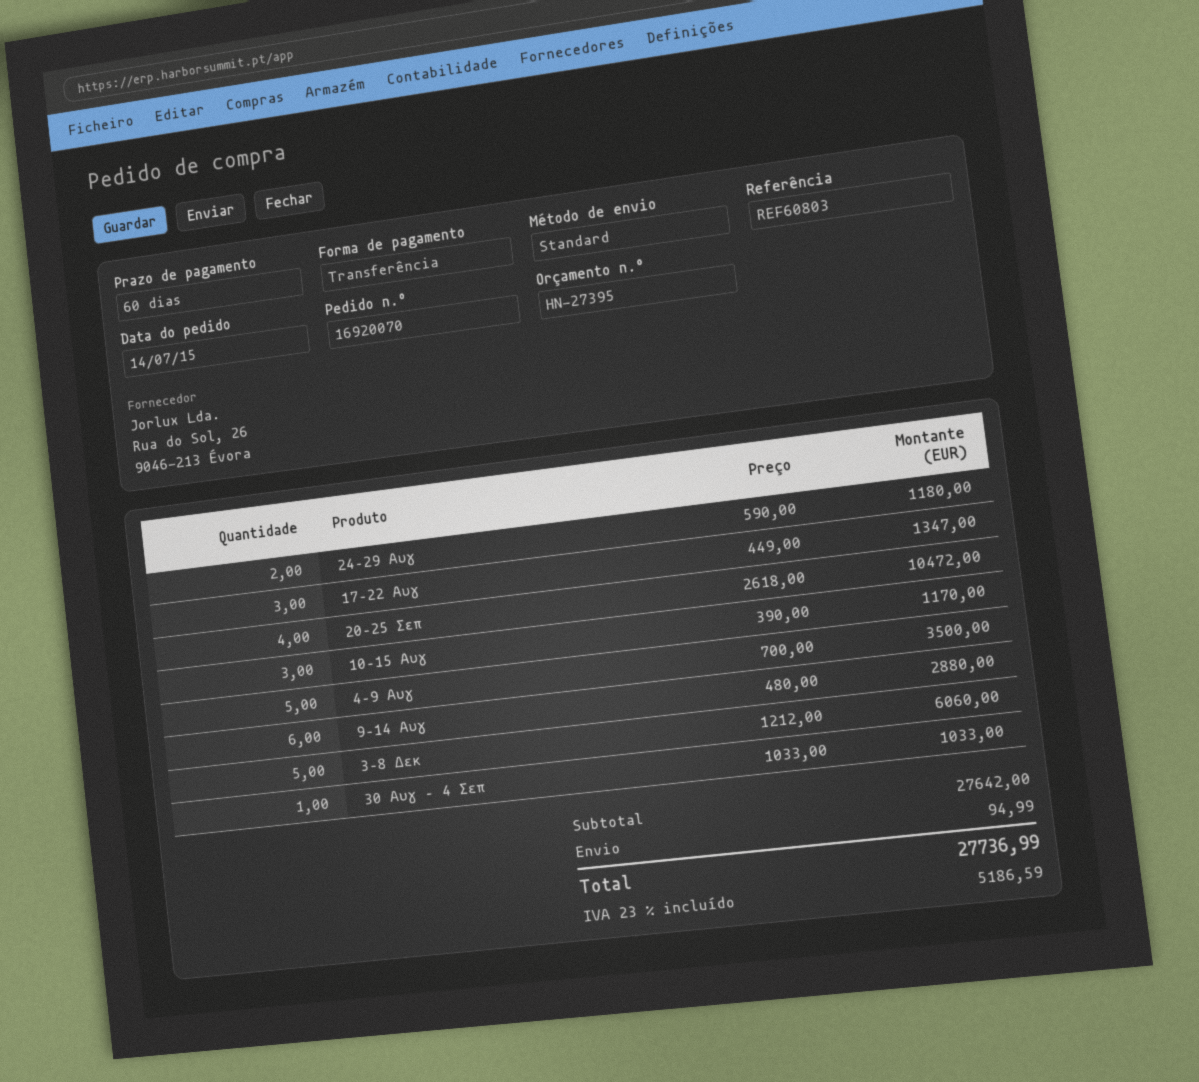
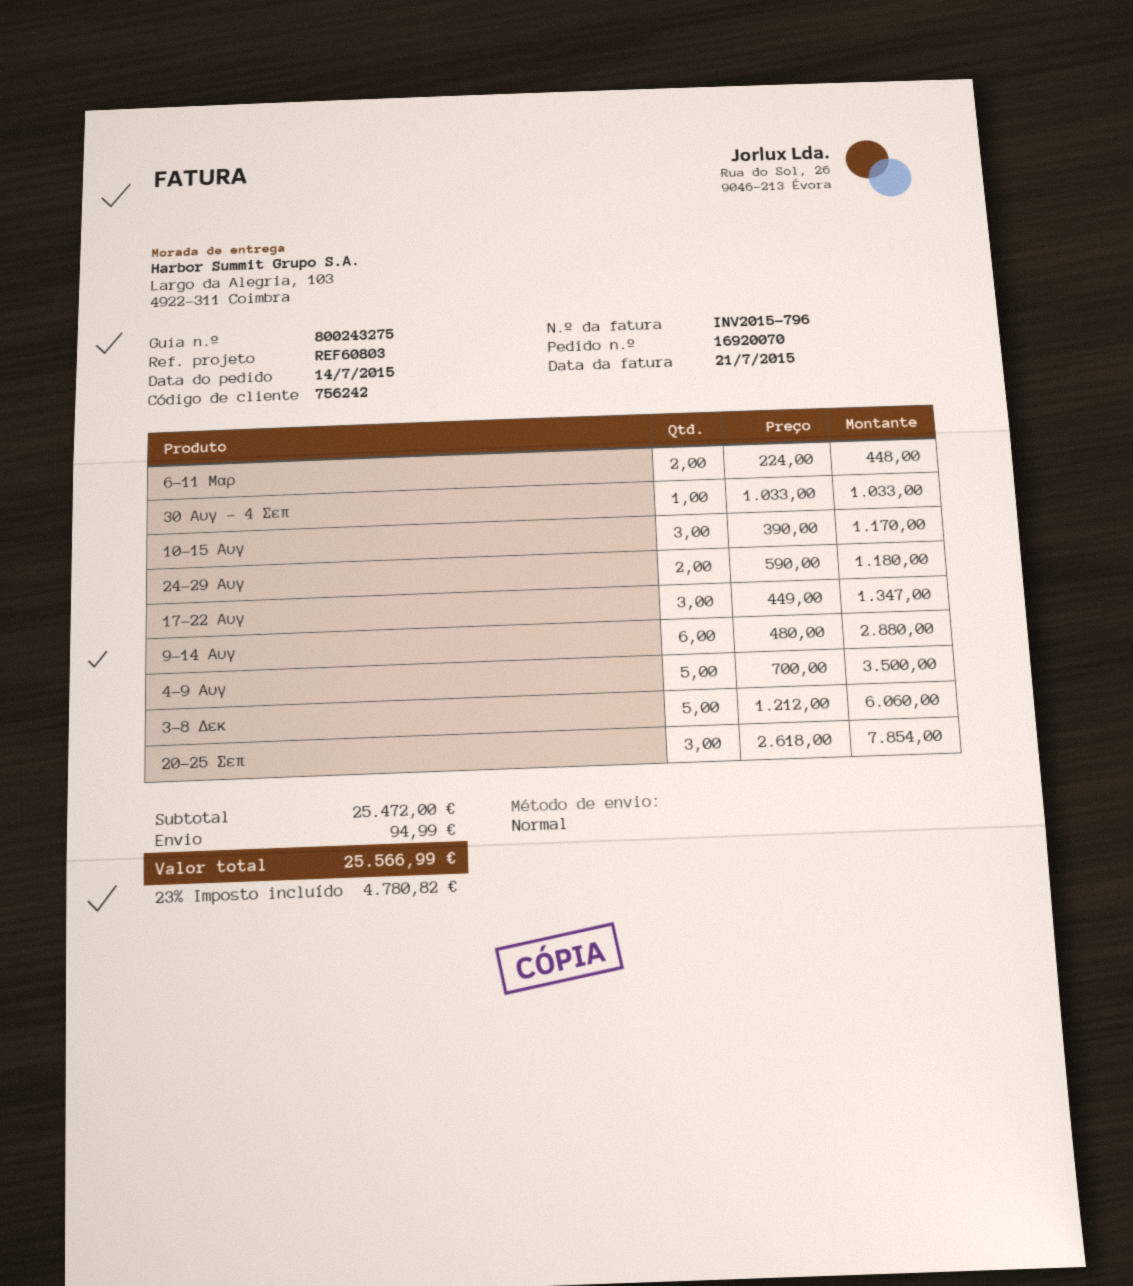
20–25 Σεπ: 4 x 2618.00 = 10472.00 -> 3 x 2618.00 = 7854.00
6–11 Μαρ: none -> 2 x 224.00 = 448.00
subtotal: 27642.00 -> 25472.00
tax: 23% = 5186.59 -> 23% = 4780.82
total: 27736.99 -> 25566.99

